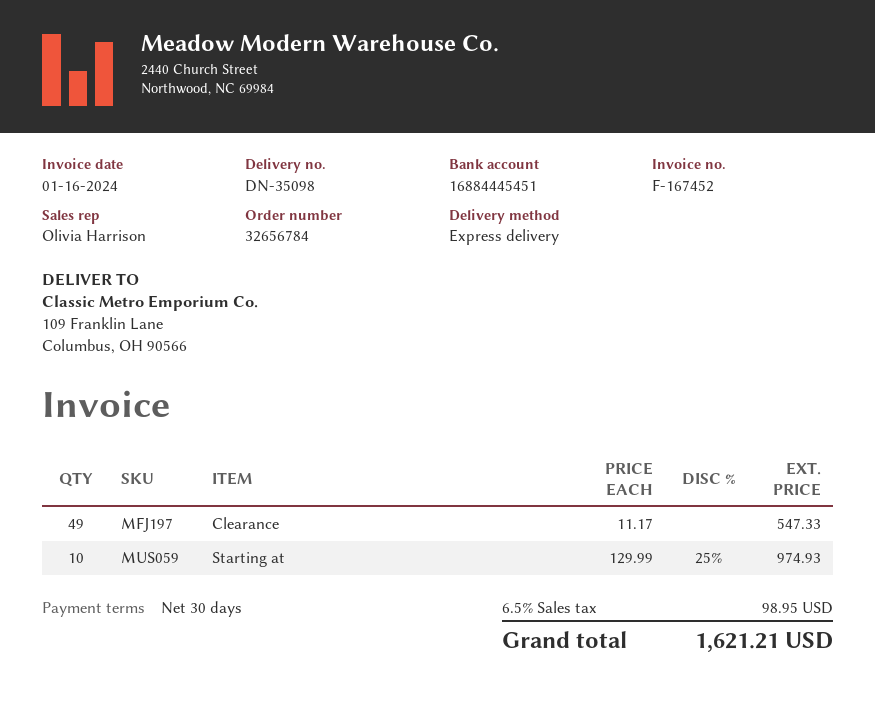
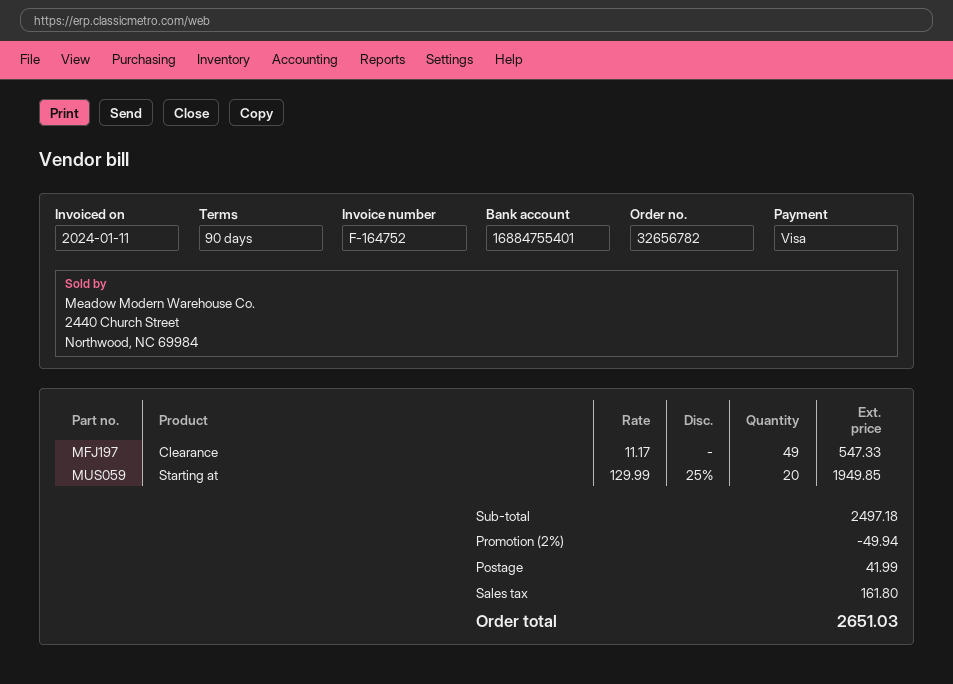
order number: 32656784 -> 32656782
invoice number: F-167452 -> F-164752
invoice date: 2024-01-16 -> 2024-01-11
payment terms: 30 days -> 90 days
bank account: 16884445451 -> 16884755401
Starting at: 10 x 129.99 - 25% = 974.93 -> 20 x 129.99 - 25% = 1949.85
discount: none -> 2% = 49.94
shipping: none -> 41.99
tax: 98.95 -> 161.80
total: 1621.21 -> 2651.03

